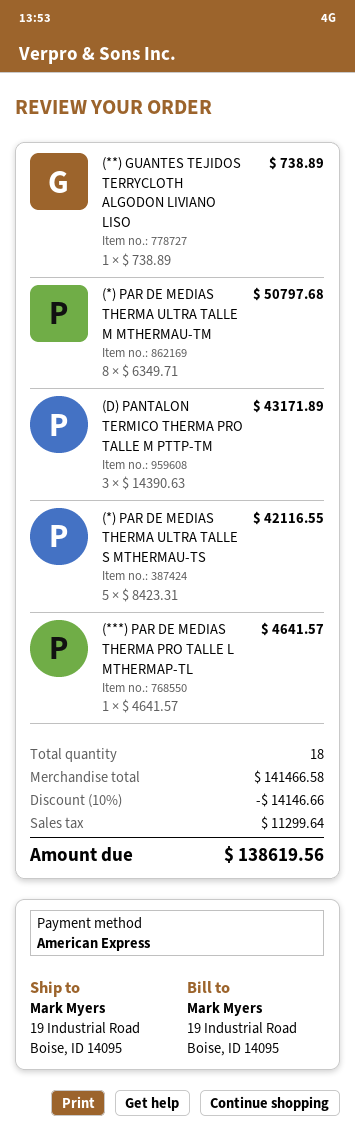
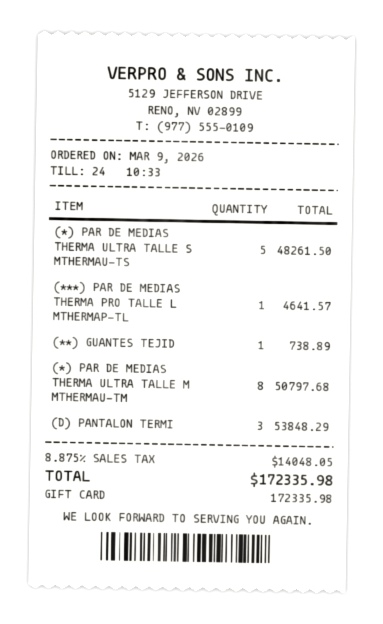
payment method: American Express -> gift card
(D) PANTALON TERMICO THERMA PRO TALLE M PTTP-TM: 3 for 43171.89 -> 3 for 53848.29
(*) PAR DE MEDIAS THERMA ULTRA TALLE S MTHERMAU-TS: 5 for 42116.55 -> 5 for 48261.50
discount: 10% = 14146.66 -> none
tax: 11299.64 -> 14048.05
total: 138619.56 -> 172335.98

